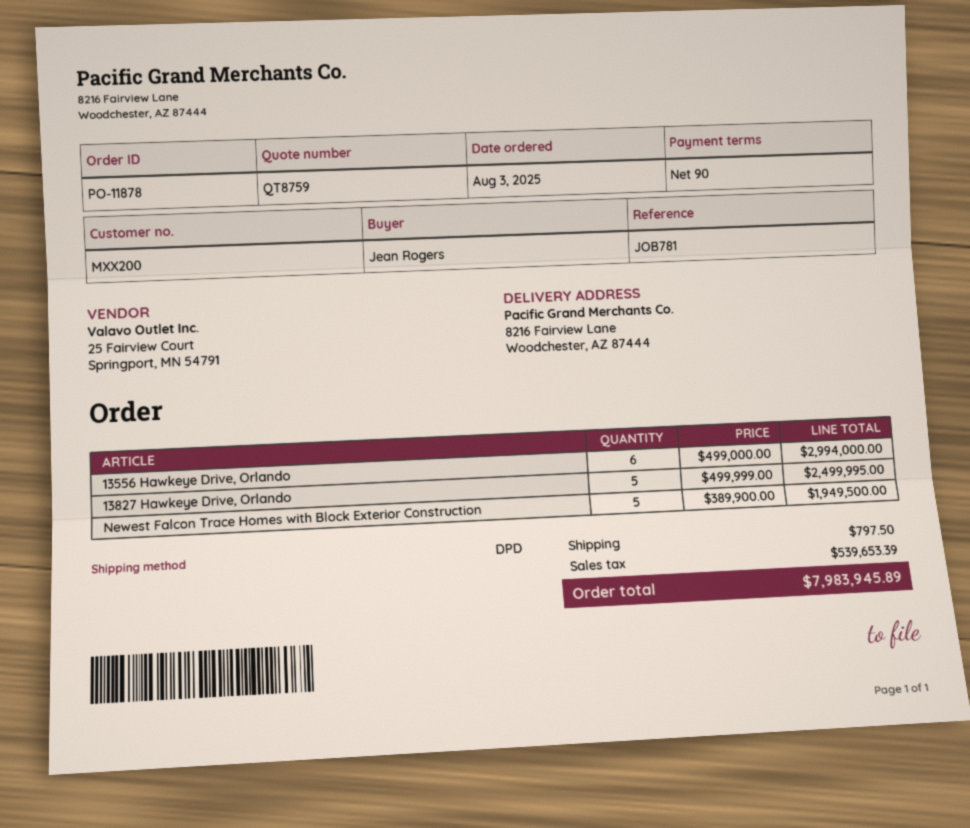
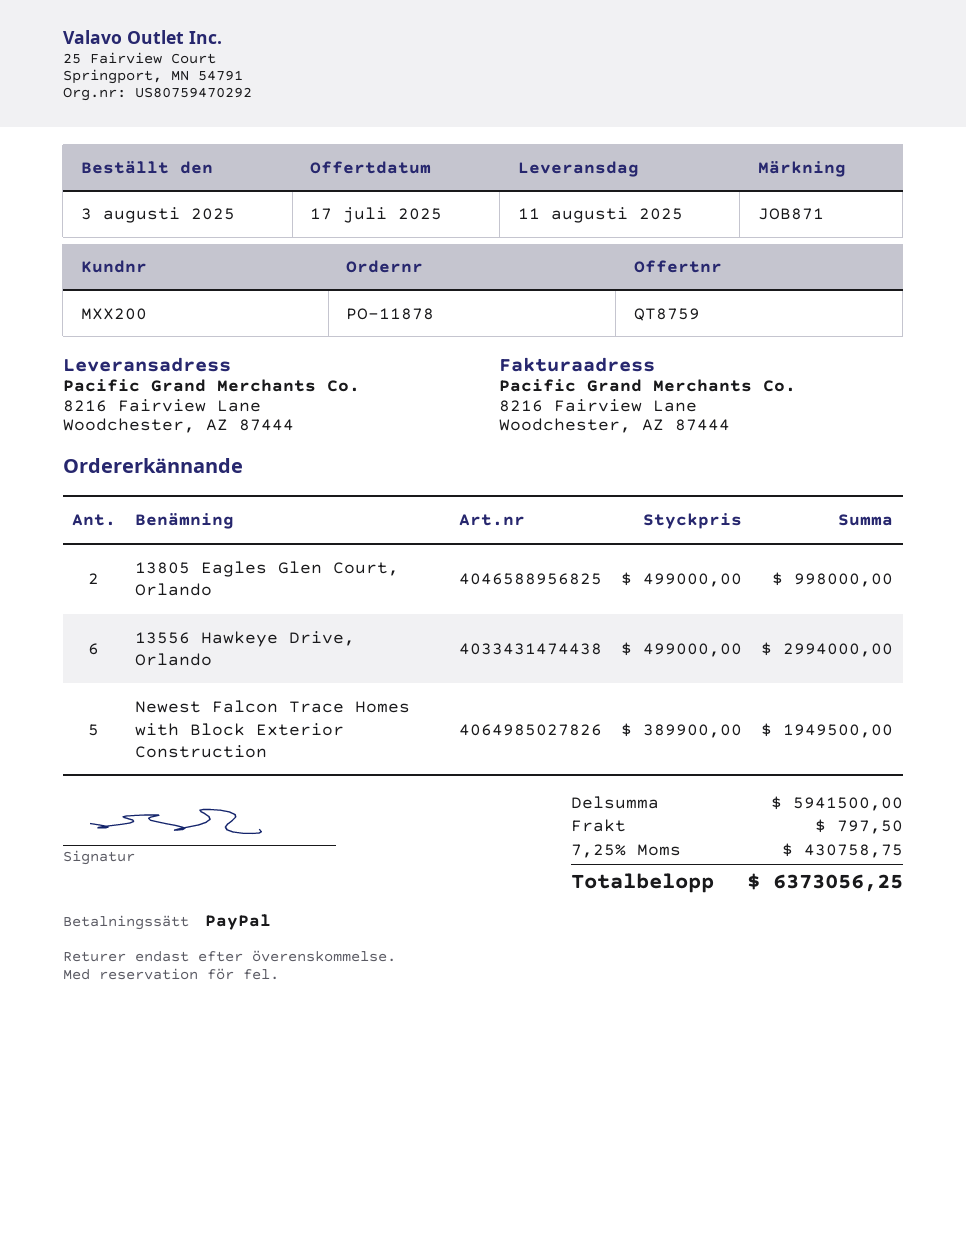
reference: JOB781 -> JOB871
13827 Hawkeye Drive, Orlando: 5 x 499999.00 = 2499995.00 -> none
13805 Eagles Glen Court, Orlando: none -> 2 x 499000.00 = 998000.00
tax: 539653.39 -> 430758.75
total: 7983945.89 -> 6373056.25

